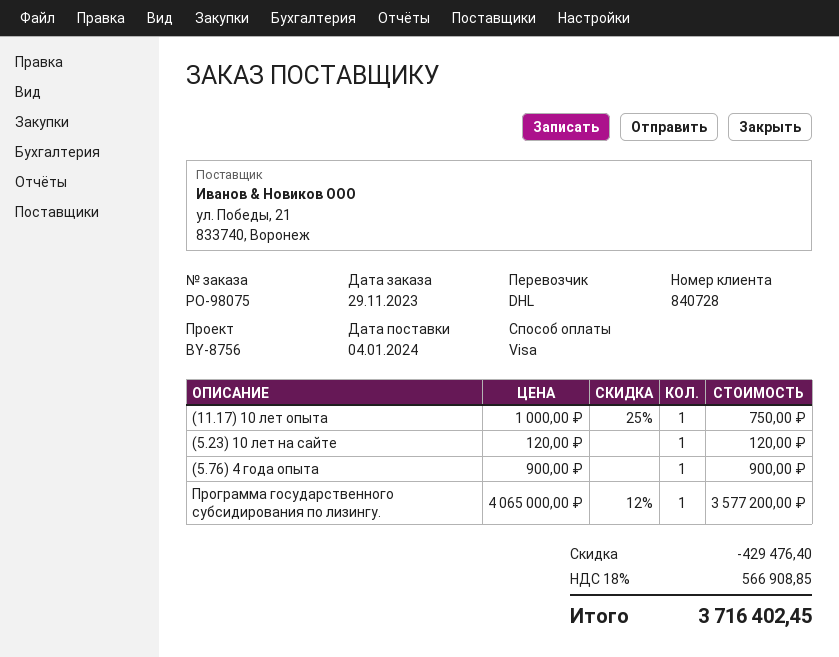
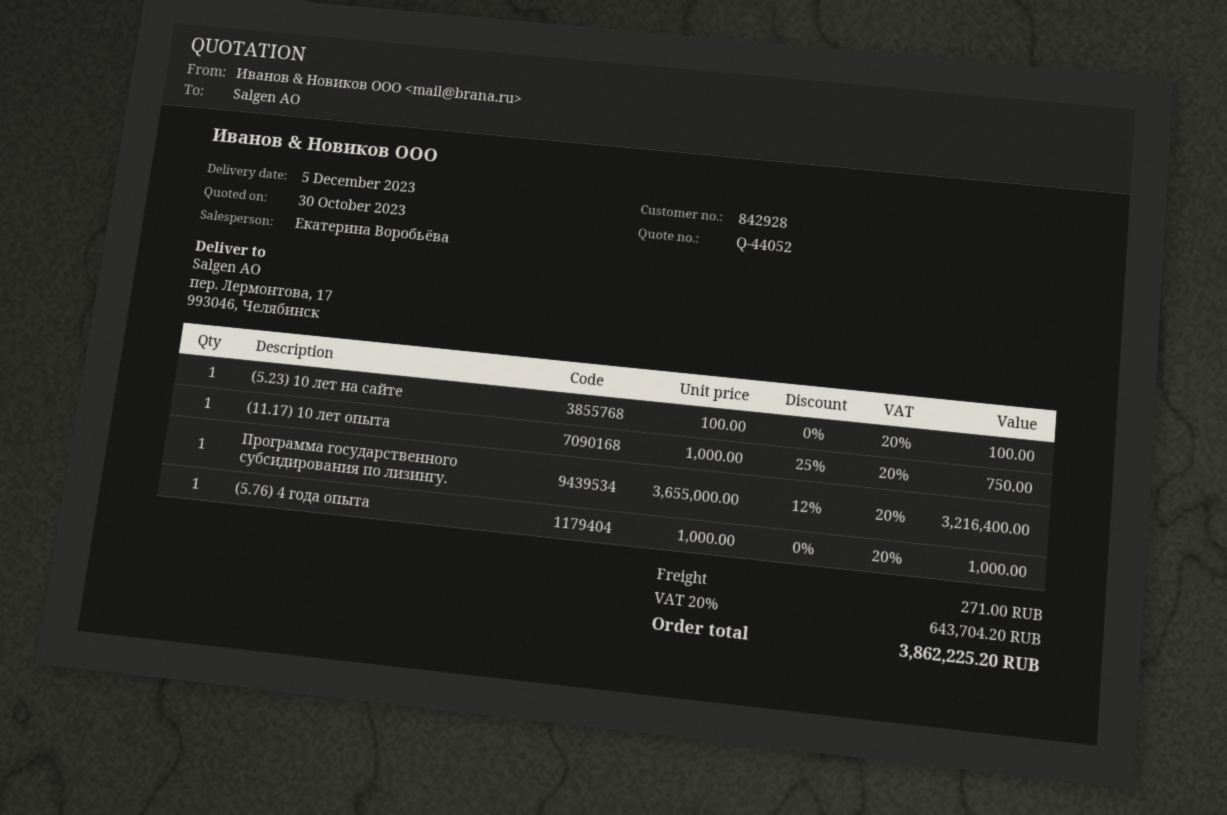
delivery date: 2024-01-04 -> 2023-12-05
customer number: 840728 -> 842928
(5.23) 10 лет на сайте: 1 x 120.00 = 120.00 -> 1 x 100.00 = 100.00
(5.76) 4 года опыта: 1 x 900.00 = 900.00 -> 1 x 1000.00 = 1000.00
Программа государственного субсидирования по лизингу.: 1 x 4065000.00 - 12% = 3577200.00 -> 1 x 3655000.00 - 12% = 3216400.00
discount: 429476.40 -> none
shipping: none -> 271.00
tax: 18% = 566908.85 -> 20% = 643704.20
total: 3716402.45 -> 3862225.20

